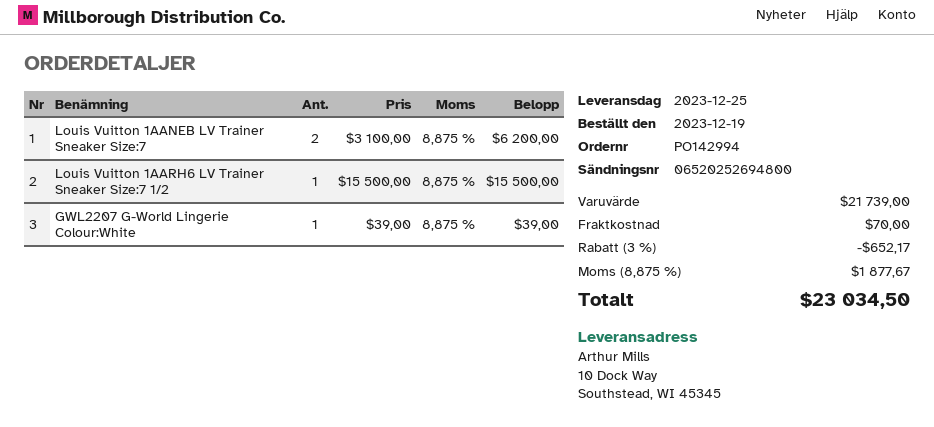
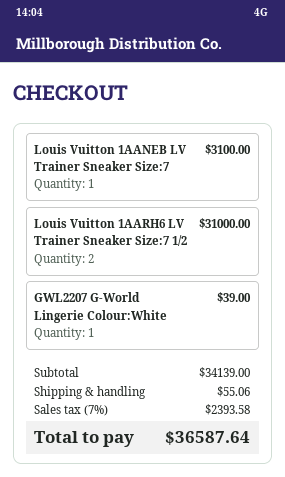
Louis Vuitton 1AANEB LV Trainer Sneaker Size:7: 2 for 6200.00 -> 1 for 3100.00
Louis Vuitton 1AARH6 LV Trainer Sneaker Size:7 1/2: 1 for 15500.00 -> 2 for 31000.00
subtotal: 21739.00 -> 34139.00
discount: 3% = 652.17 -> none
shipping: 70.00 -> 55.06
tax: 8.875% = 1877.67 -> 7% = 2393.58
total: 23034.50 -> 36587.64

